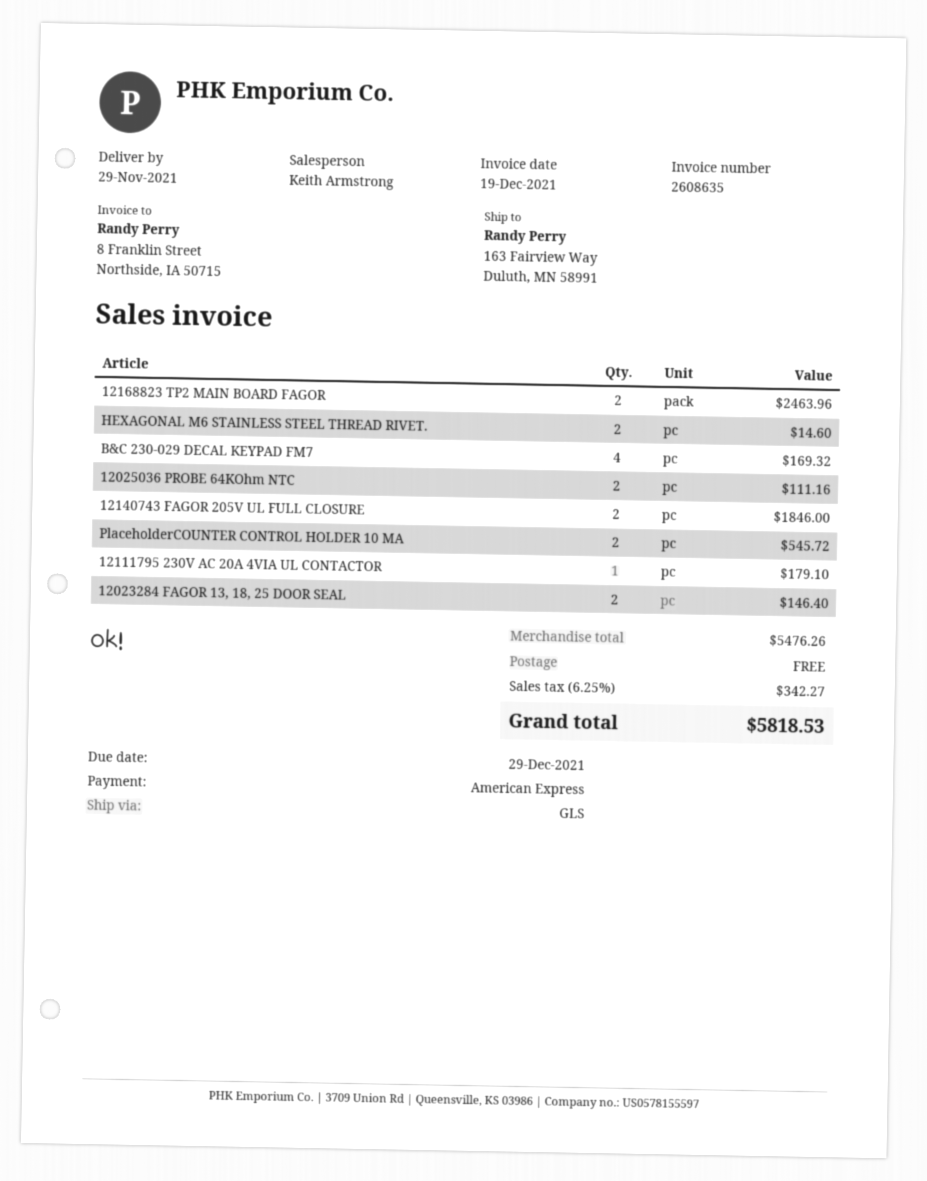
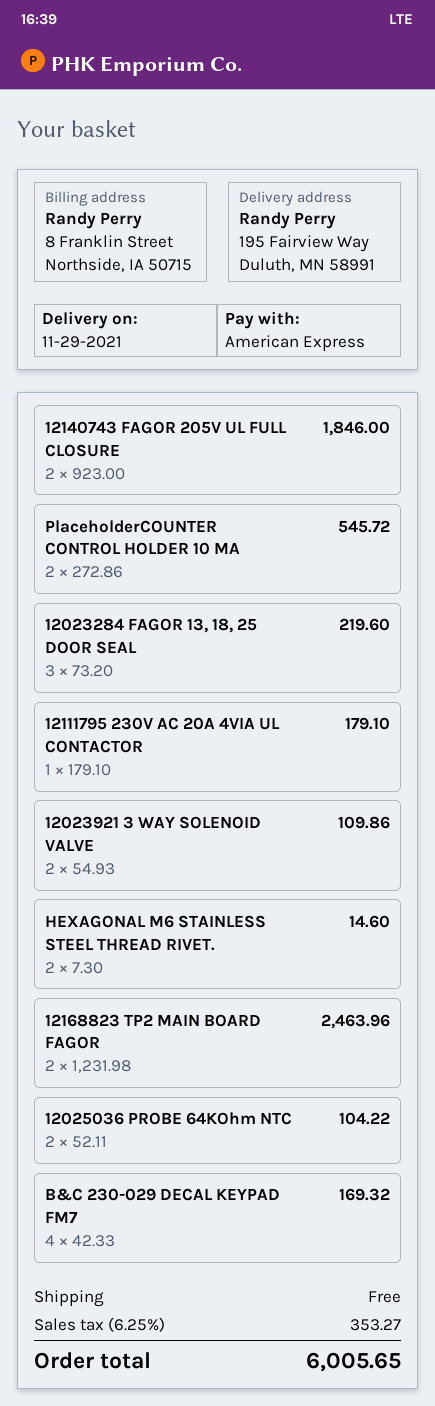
ship to: 163 Fairview Way, Duluth, MN 58991 -> 195 Fairview Way, Duluth, MN 58991
12025036 PROBE 64KOhm NTC: 2 for 111.16 -> 2 for 104.22
12023284 FAGOR 13, 18, 25 DOOR SEAL: 2 for 146.40 -> 3 for 219.60
12023921 3 WAY SOLENOID VALVE: none -> 2 for 109.86
tax: 6.25% = 342.27 -> 6.25% = 353.27
total: 5818.53 -> 6005.65

